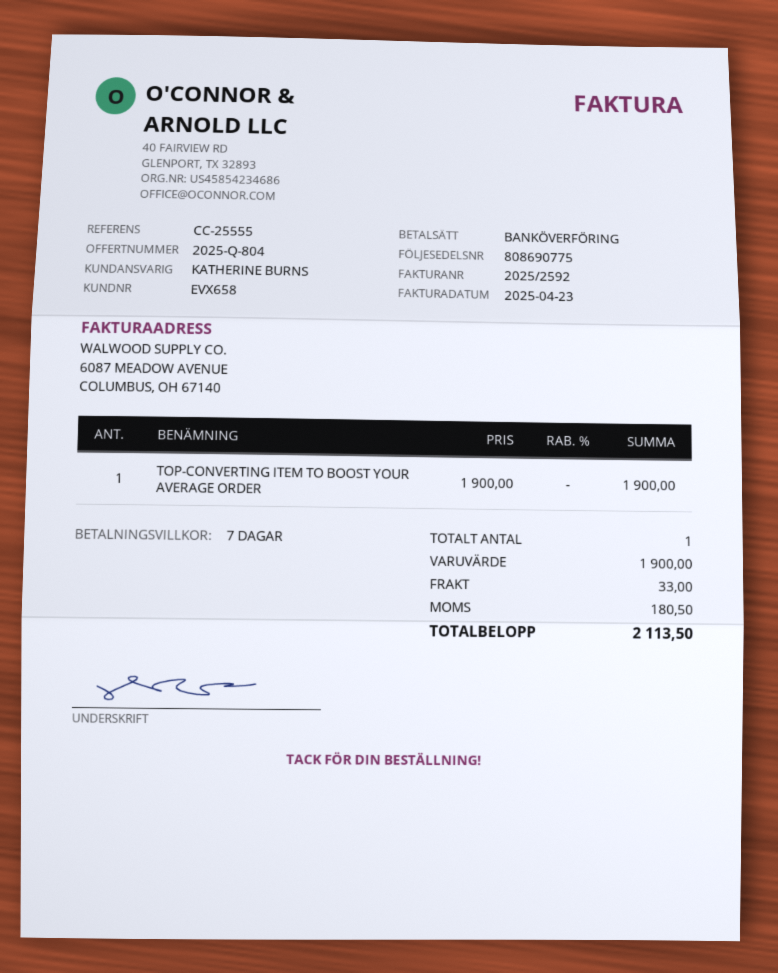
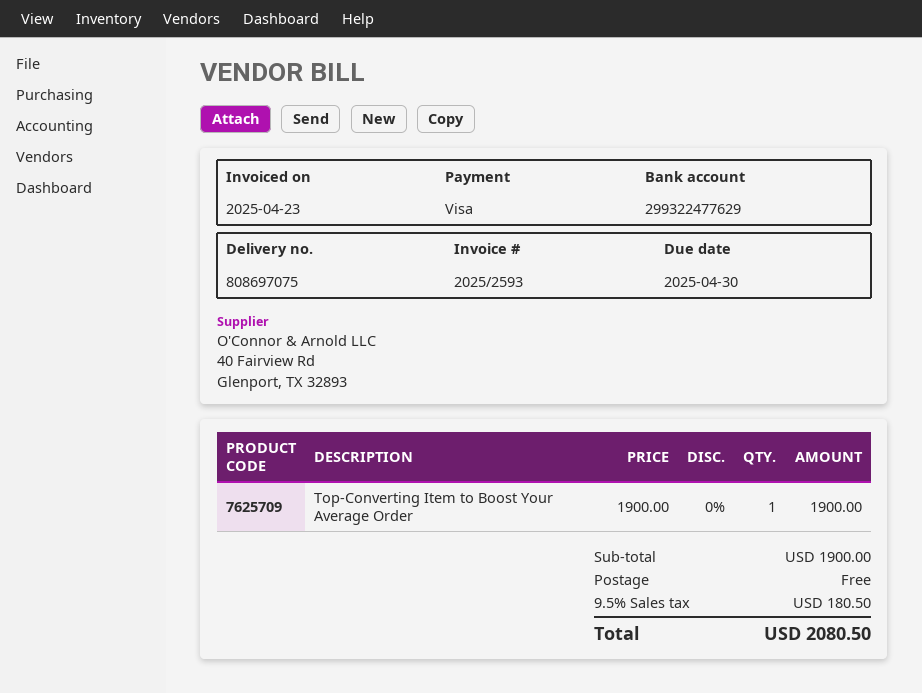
delivery note number: 808690775 -> 808697075
invoice number: 2025/2592 -> 2025/2593
payment method: bank transfer -> Visa
shipping: 33.00 -> 0.00
total: 2113.50 -> 2080.50

